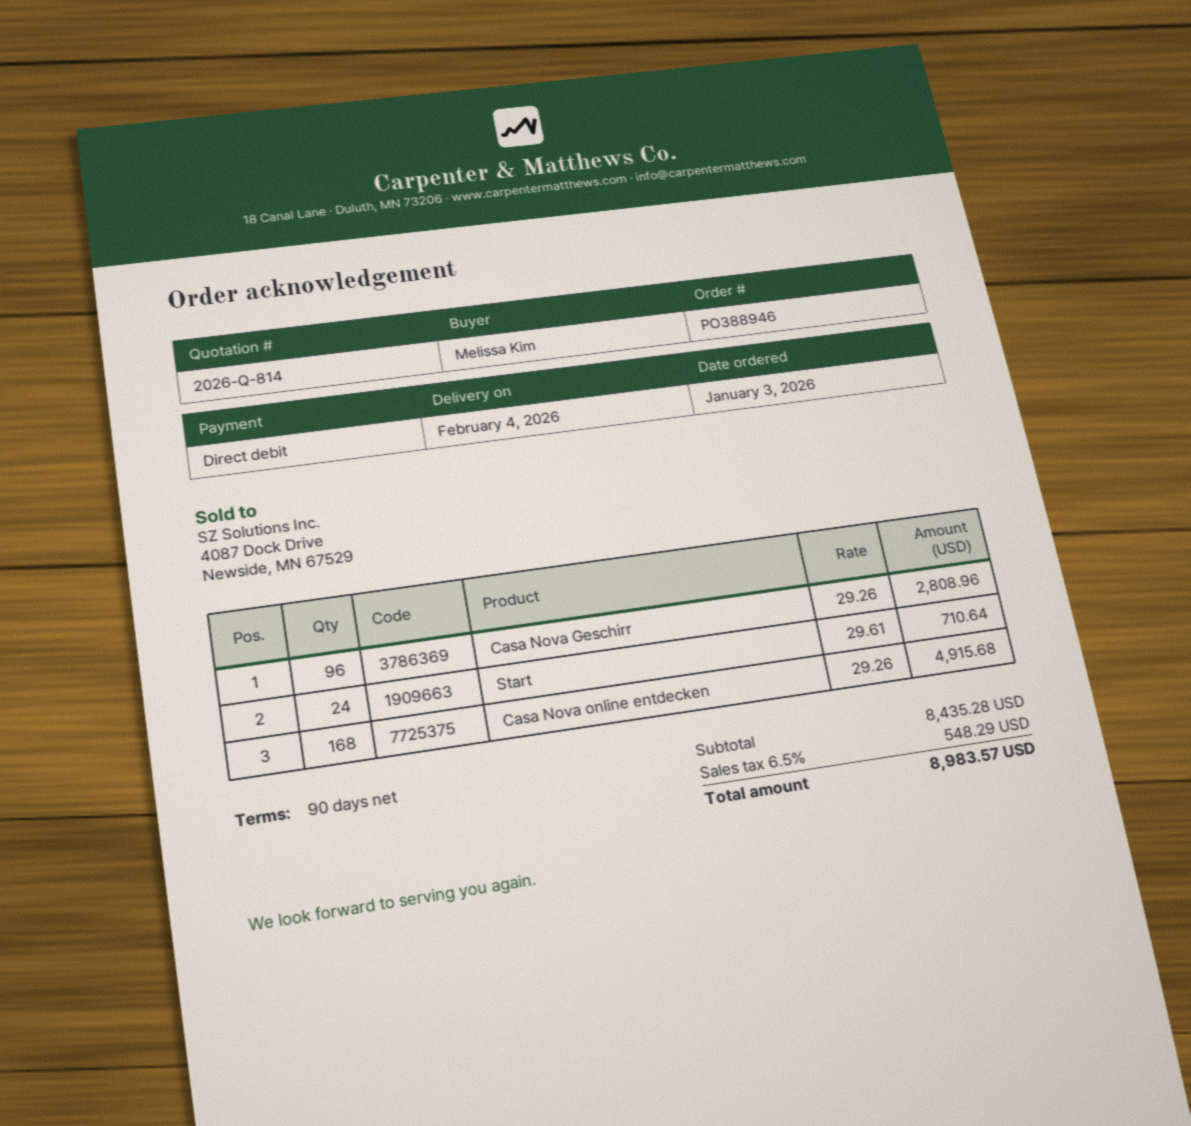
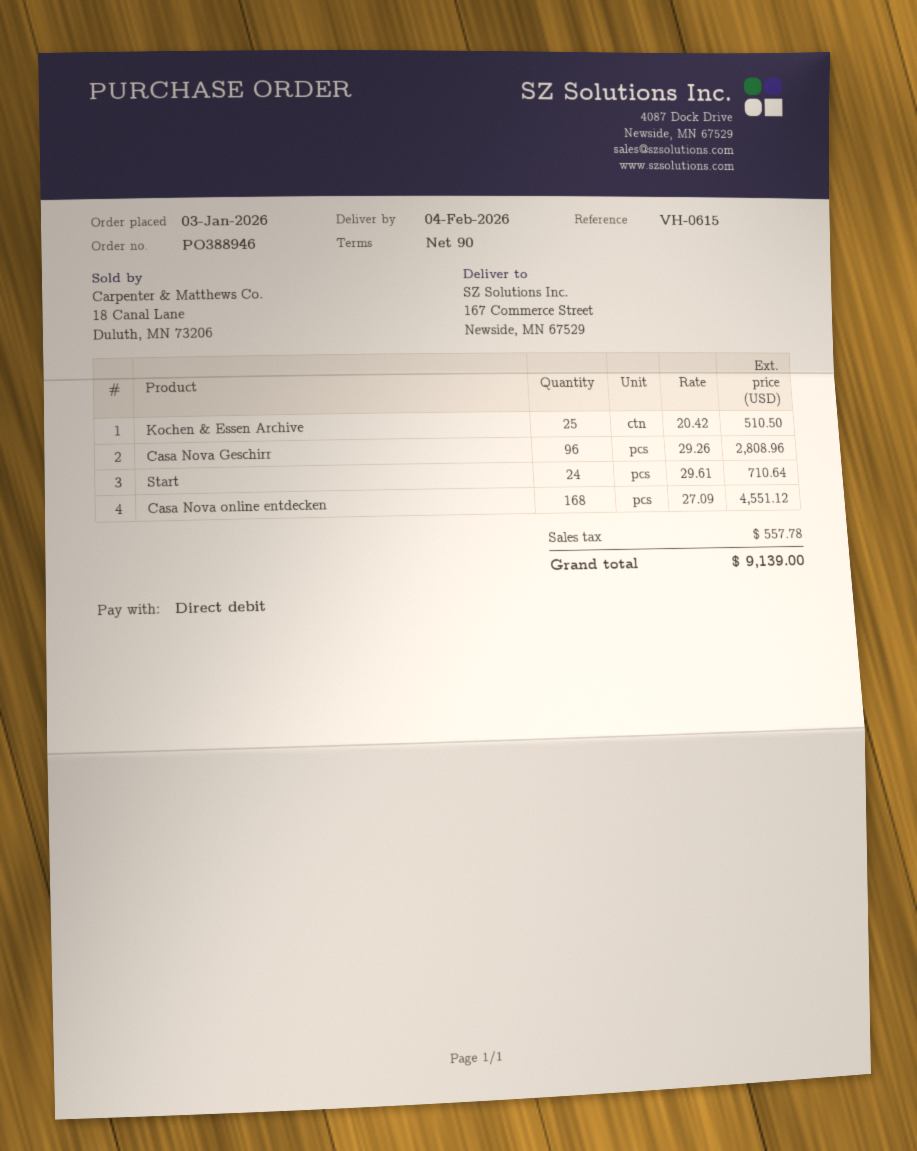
Casa Nova online entdecken: 168 x 29.26 = 4915.68 -> 168 x 27.09 = 4551.12
Kochen & Essen Archive: none -> 25 x 20.42 = 510.50
tax: 548.29 -> 557.78
total: 8983.57 -> 9139.00

